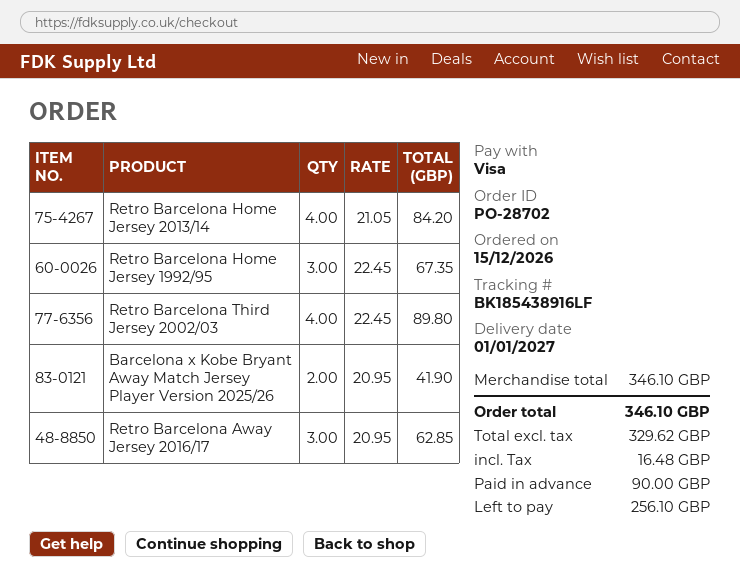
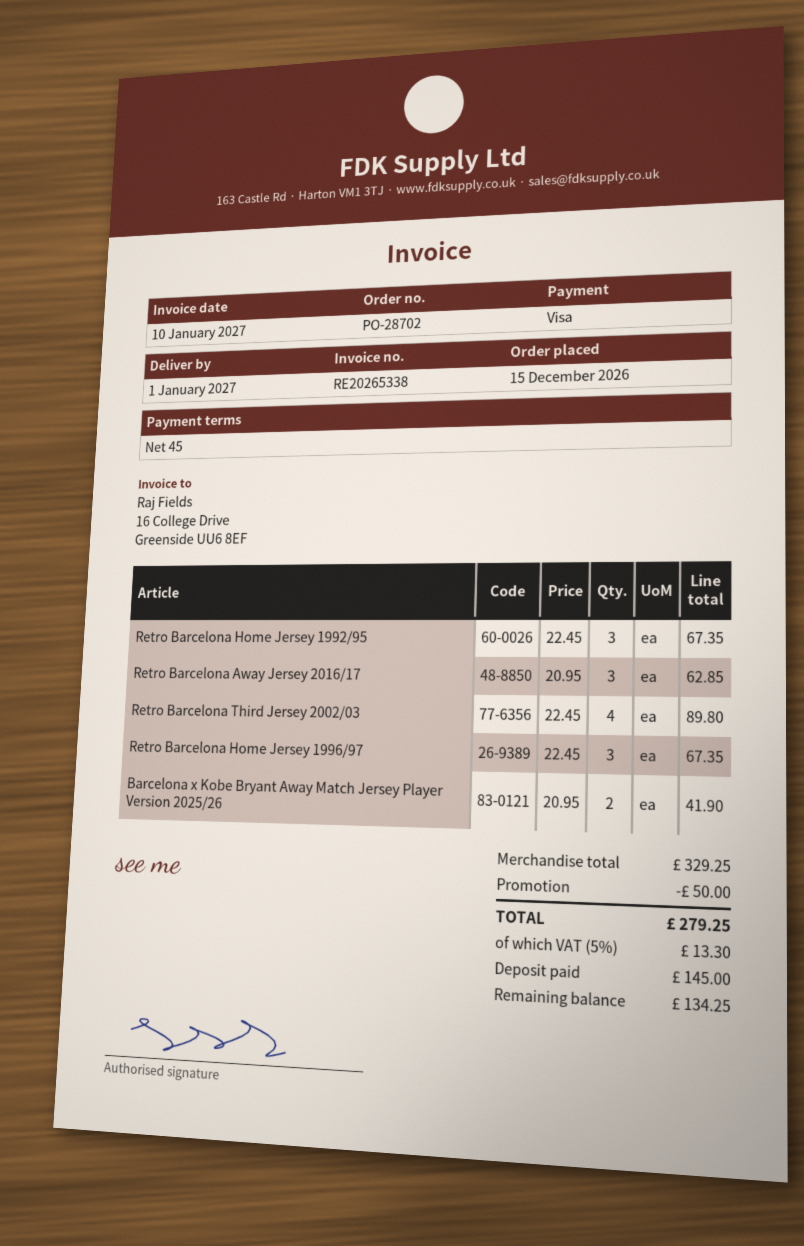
Retro Barcelona Home Jersey 2013/14: 4 x 21.05 = 84.20 -> none
Retro Barcelona Home Jersey 1996/97: none -> 3 x 22.45 = 67.35
subtotal: 346.10 -> 329.25
discount: none -> 50.00
tax: 16.48 -> 13.30
total: 346.10 -> 279.25
deposit: 90.00 -> 145.00
balance: 256.10 -> 134.25

